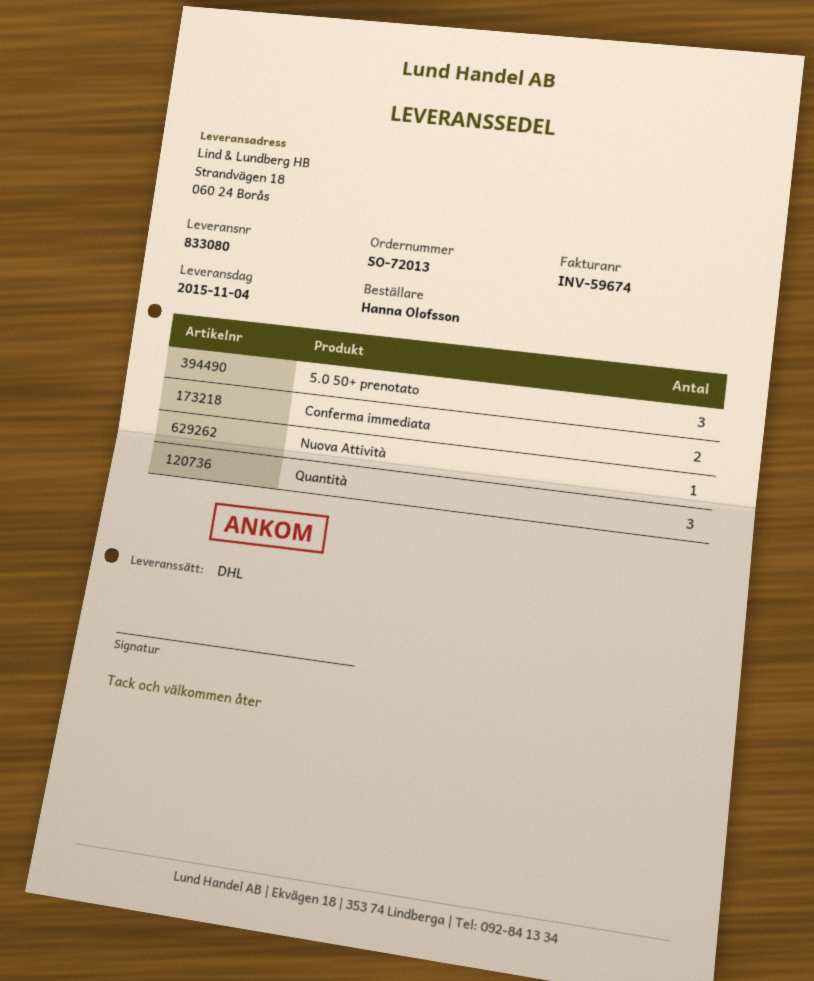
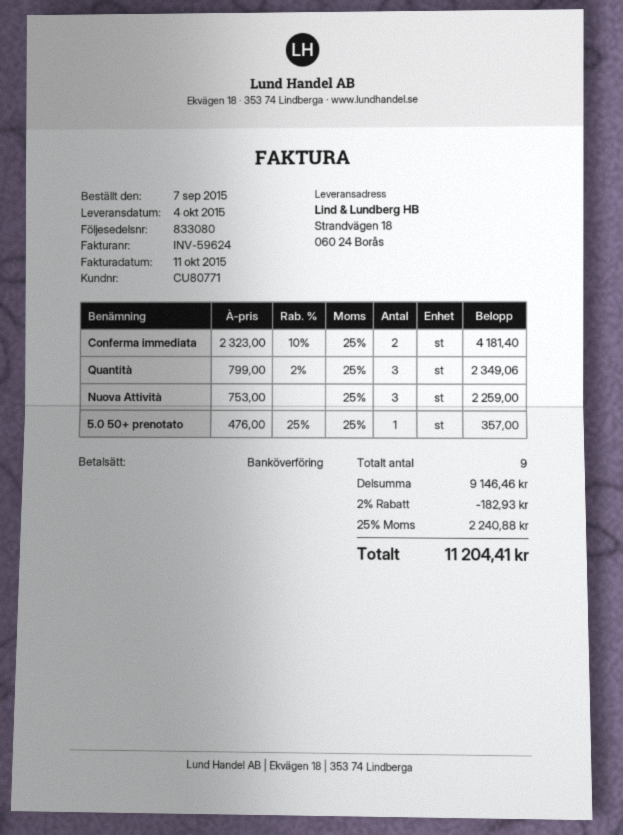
delivery date: 2015-11-04 -> 2015-10-04
invoice number: INV-59674 -> INV-59624
5.0 50+ prenotato: 3 -> 1
Nuova Attività: 1 -> 3

